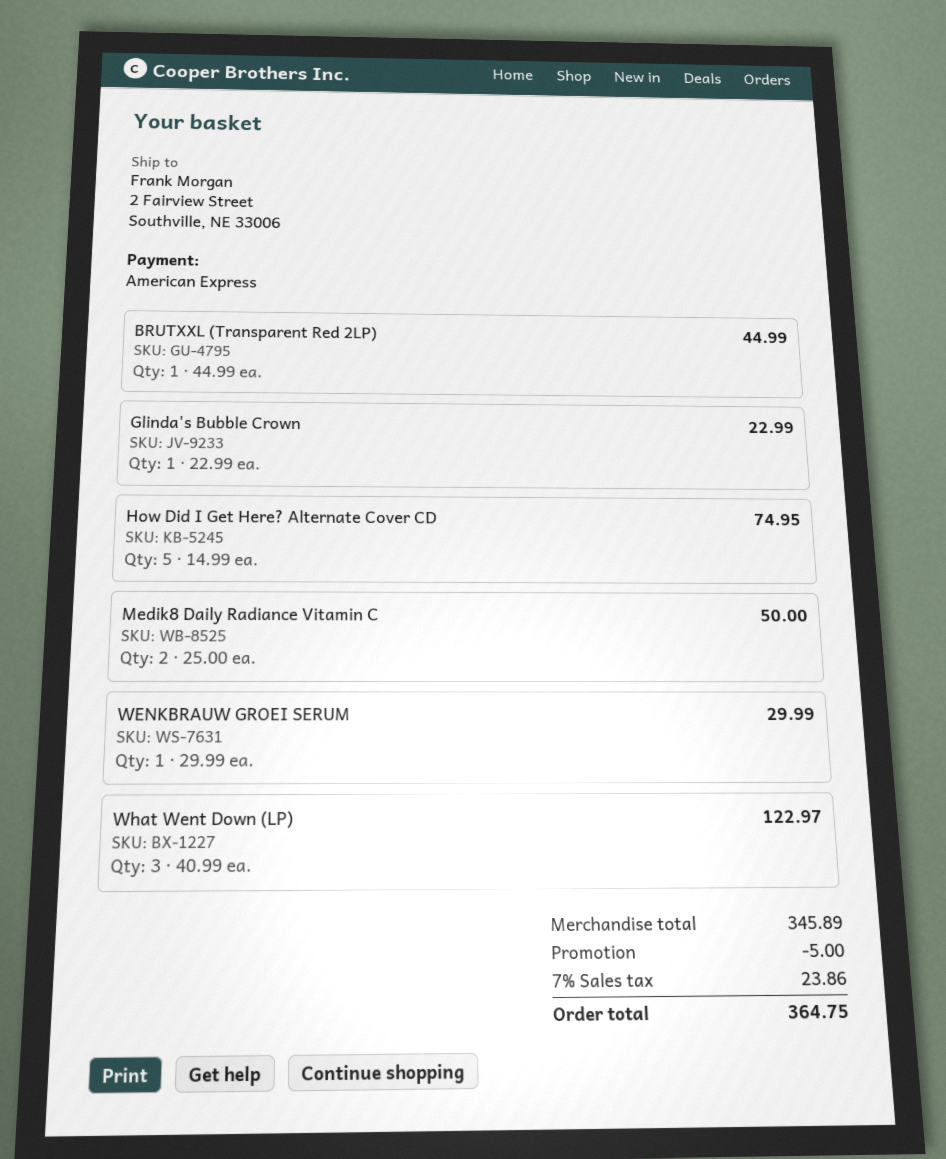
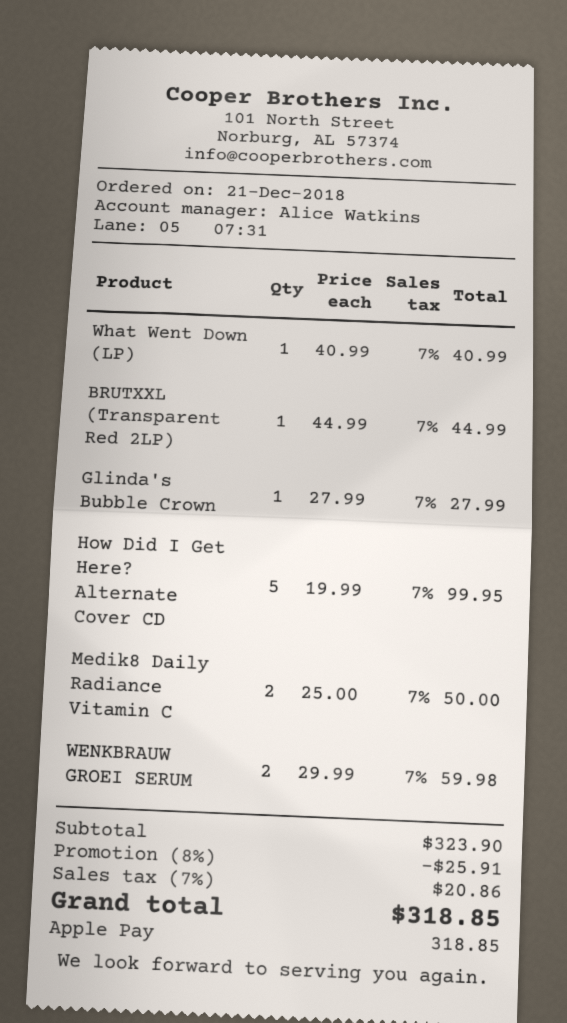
payment method: American Express -> Apple Pay
Glinda's Bubble Crown: 1 x 22.99 = 22.99 -> 1 x 27.99 = 27.99
How Did I Get Here? Alternate Cover CD: 5 x 14.99 = 74.95 -> 5 x 19.99 = 99.95
WENKBRAUW GROEI SERUM: 1 x 29.99 = 29.99 -> 2 x 29.99 = 59.98
What Went Down (LP): 3 x 40.99 = 122.97 -> 1 x 40.99 = 40.99
subtotal: 345.89 -> 323.90
discount: 5.00 -> 25.91
tax: 7% = 23.86 -> 7% = 20.86
total: 364.75 -> 318.85

